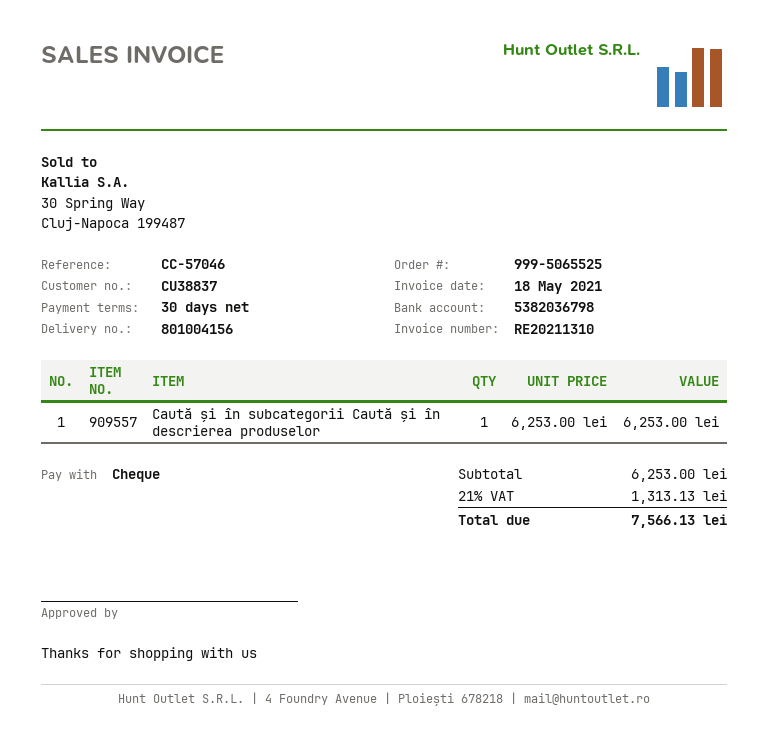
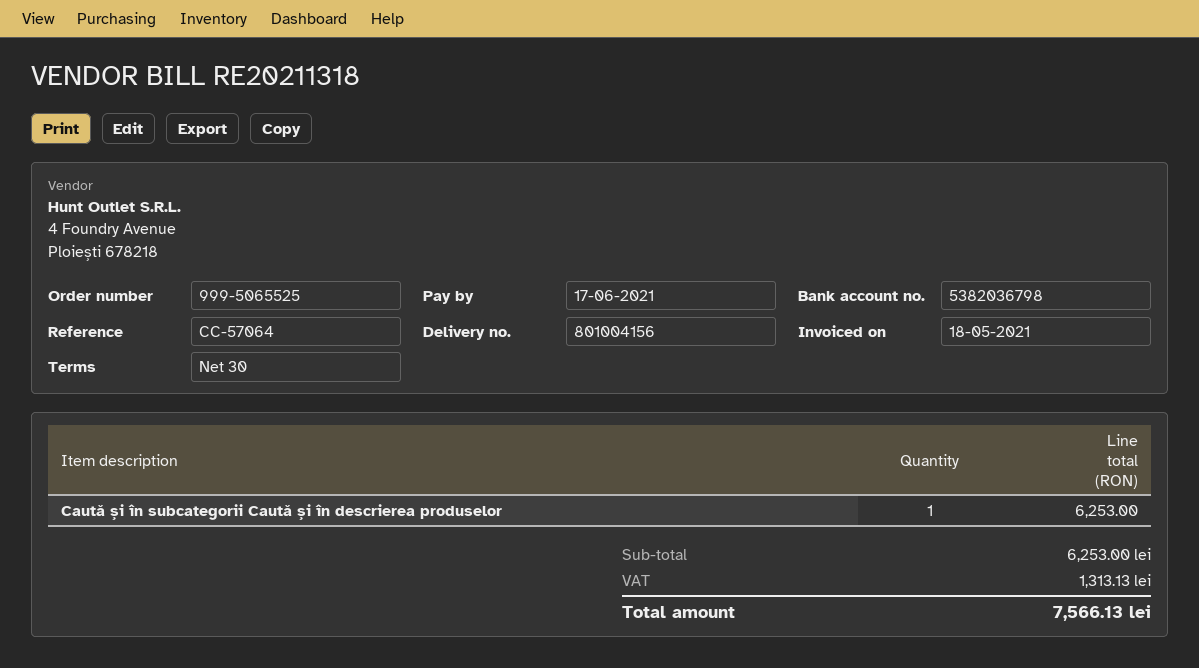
invoice number: RE20211310 -> RE20211318
reference: CC-57046 -> CC-57064

